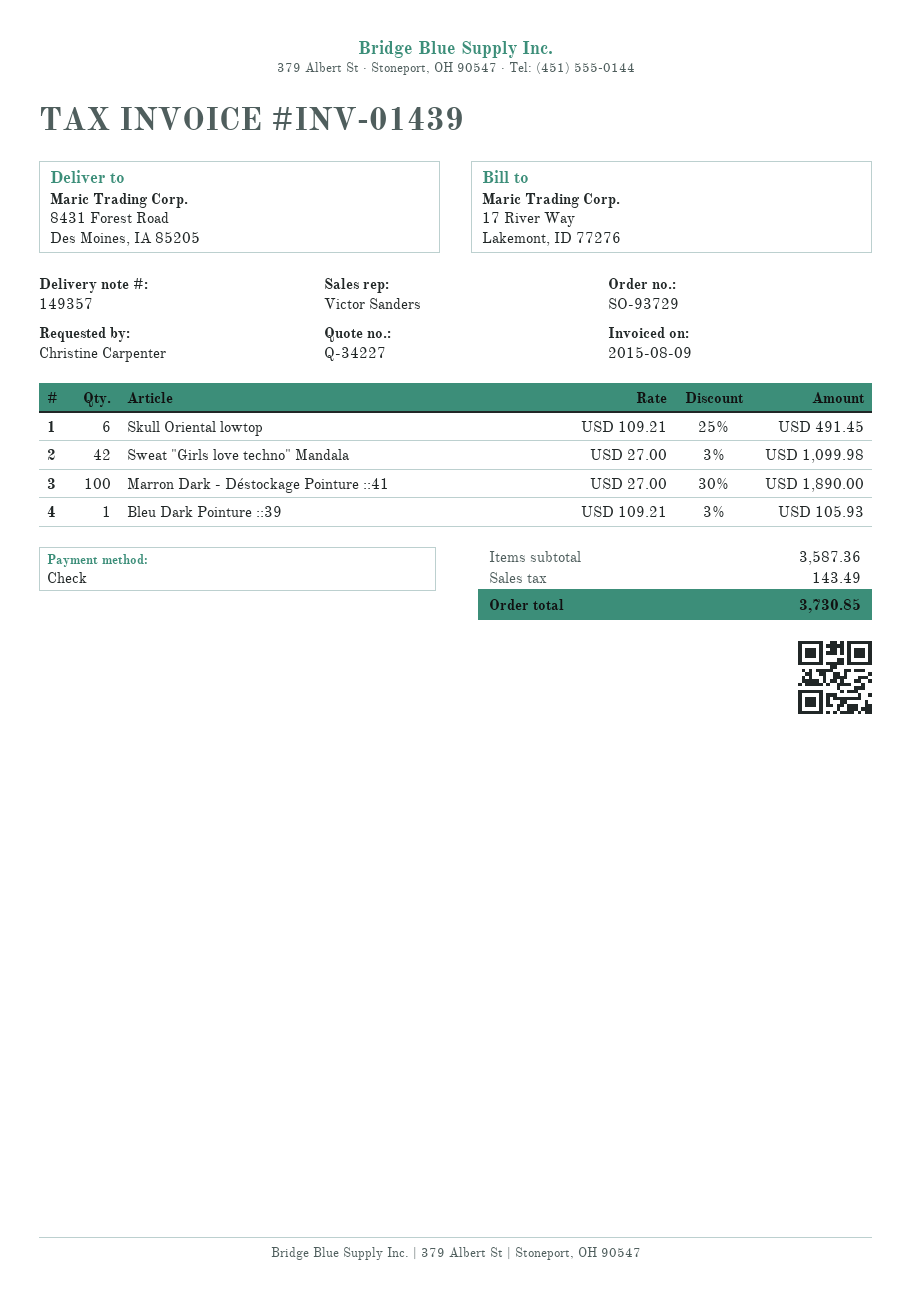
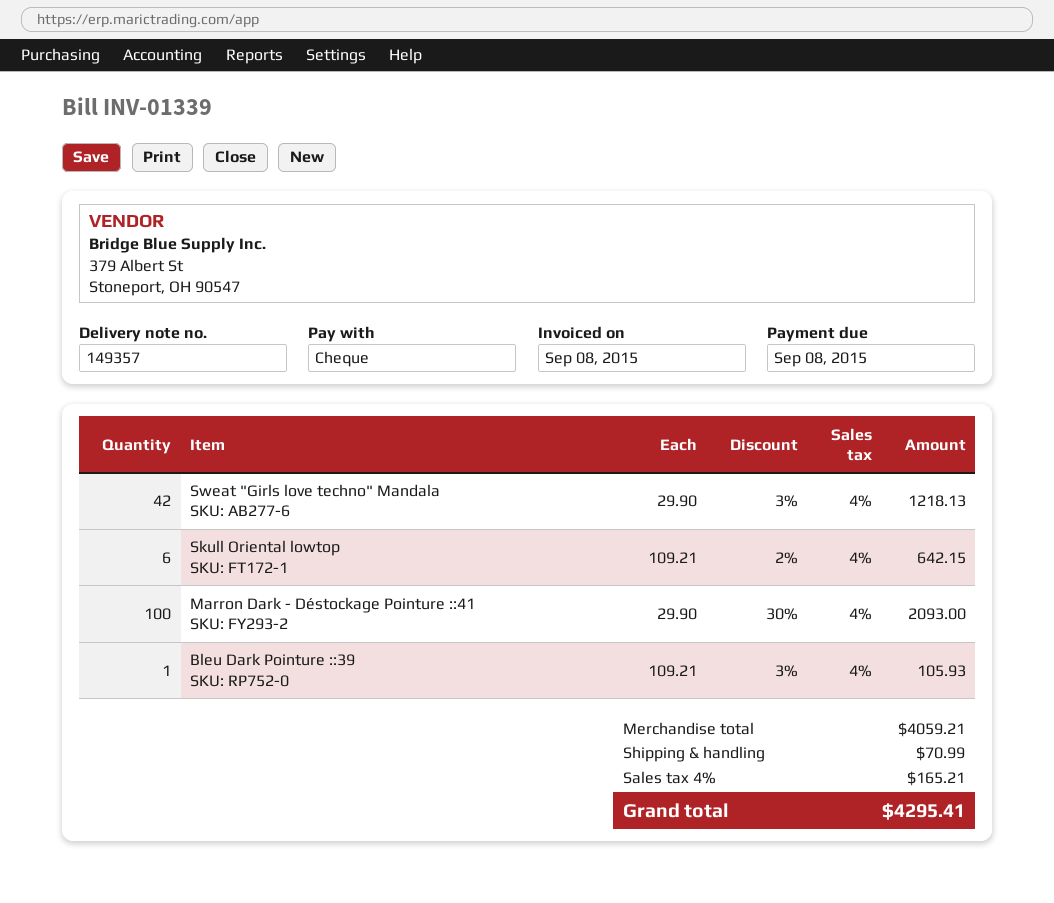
invoice number: INV-01439 -> INV-01339
invoice date: 2015-08-09 -> 2015-09-08
Skull Oriental lowtop: 6 x 109.21 - 25% = 491.45 -> 6 x 109.21 - 2% = 642.15
Sweat "Girls love techno" Mandala: 42 x 27.00 - 3% = 1099.98 -> 42 x 29.90 - 3% = 1218.13
Marron Dark - Déstockage Pointure ::41: 100 x 27.00 - 30% = 1890.00 -> 100 x 29.90 - 30% = 2093.00
subtotal: 3587.36 -> 4059.21
shipping: none -> 70.99
tax: 143.49 -> 165.21
total: 3730.85 -> 4295.41

